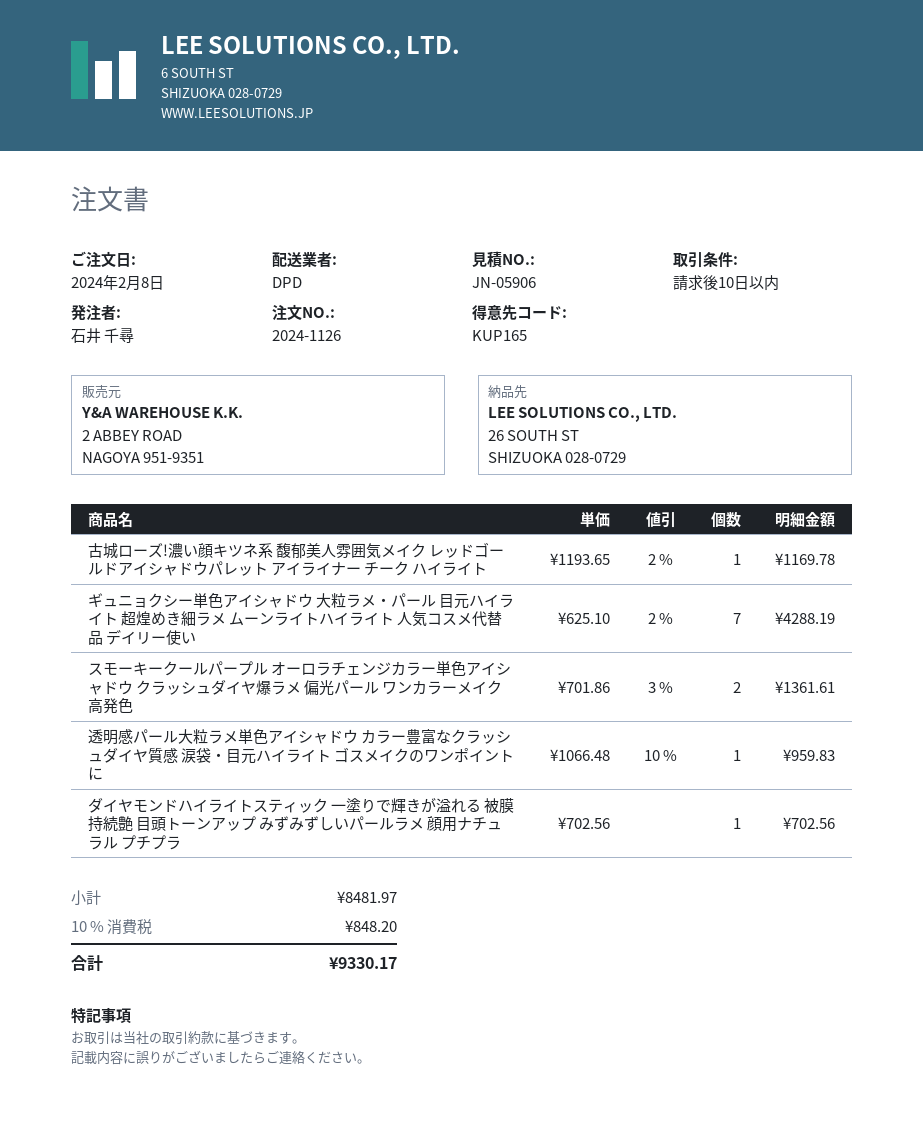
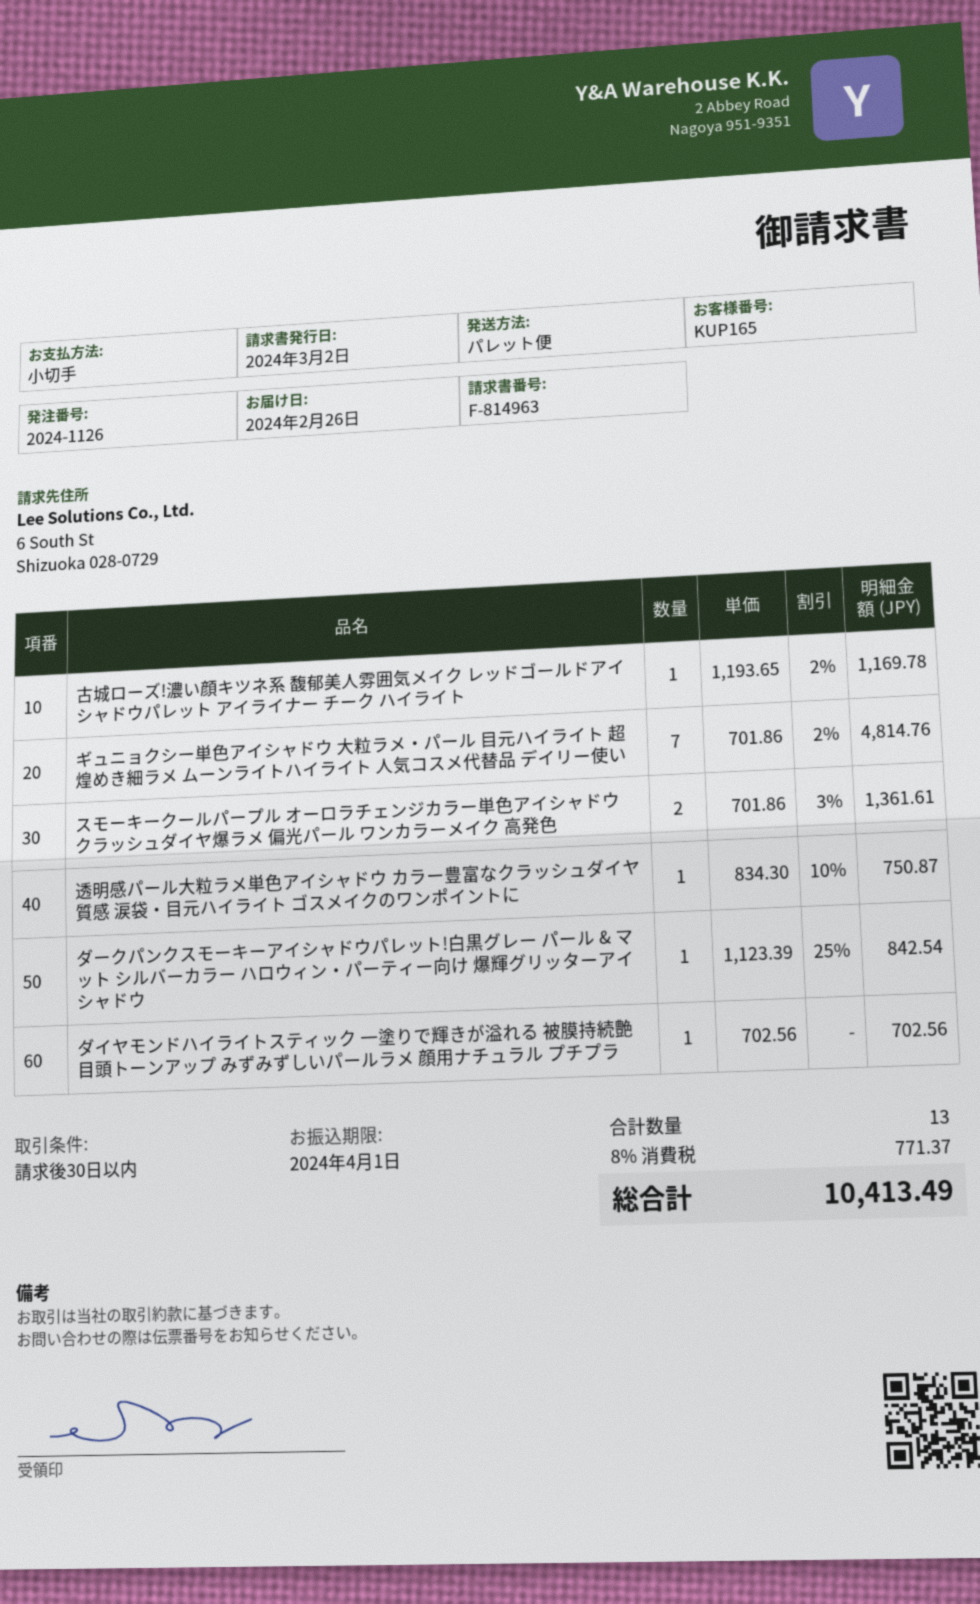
payment terms: 10 days -> 30 days
shipping method: DPD -> pallet freight
ギュニョクシー単色アイシャドウ 大粒ラメ・パール 目元ハイライト 超煌めき細ラメ ムーンライトハイライト 人気コスメ代替品 デイリー使い: 7 x 625.10 - 2% = 4288.19 -> 7 x 701.86 - 2% = 4814.76
透明感パール大粒ラメ単色アイシャドウ カラー豊富なクラッシュダイヤ質感 涙袋・目元ハイライト ゴスメイクのワンポイントに: 1 x 1066.48 - 10% = 959.83 -> 1 x 834.30 - 10% = 750.87
ダークパンクスモーキーアイシャドウパレット!白黒グレー パール & マット シルバーカラー ハロウィン・パーティー向け 爆輝グリッターアイシャドウ: none -> 1 x 1123.39 - 25% = 842.54
tax: 10% = 848.20 -> 8% = 771.37
total: 9330.17 -> 10413.49

